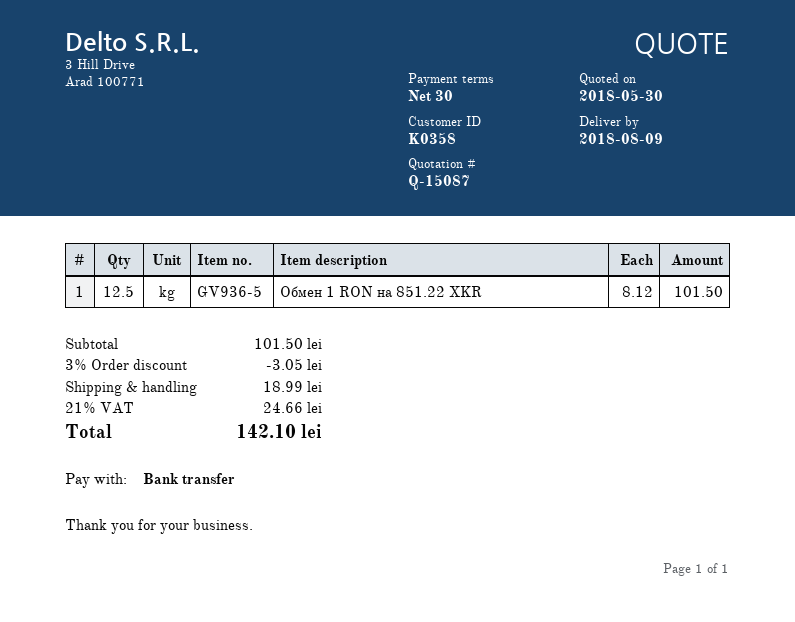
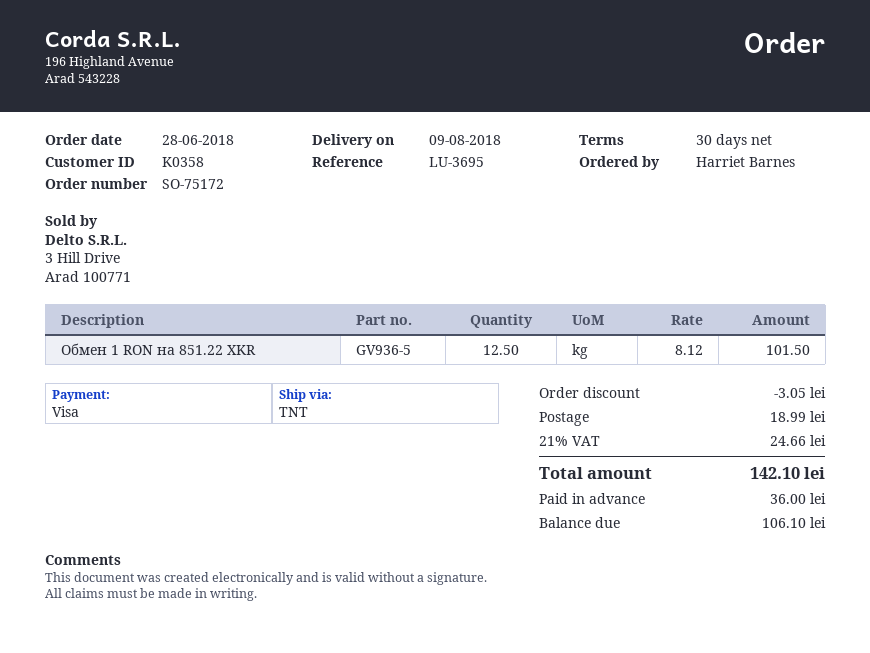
payment method: bank transfer -> Visa

